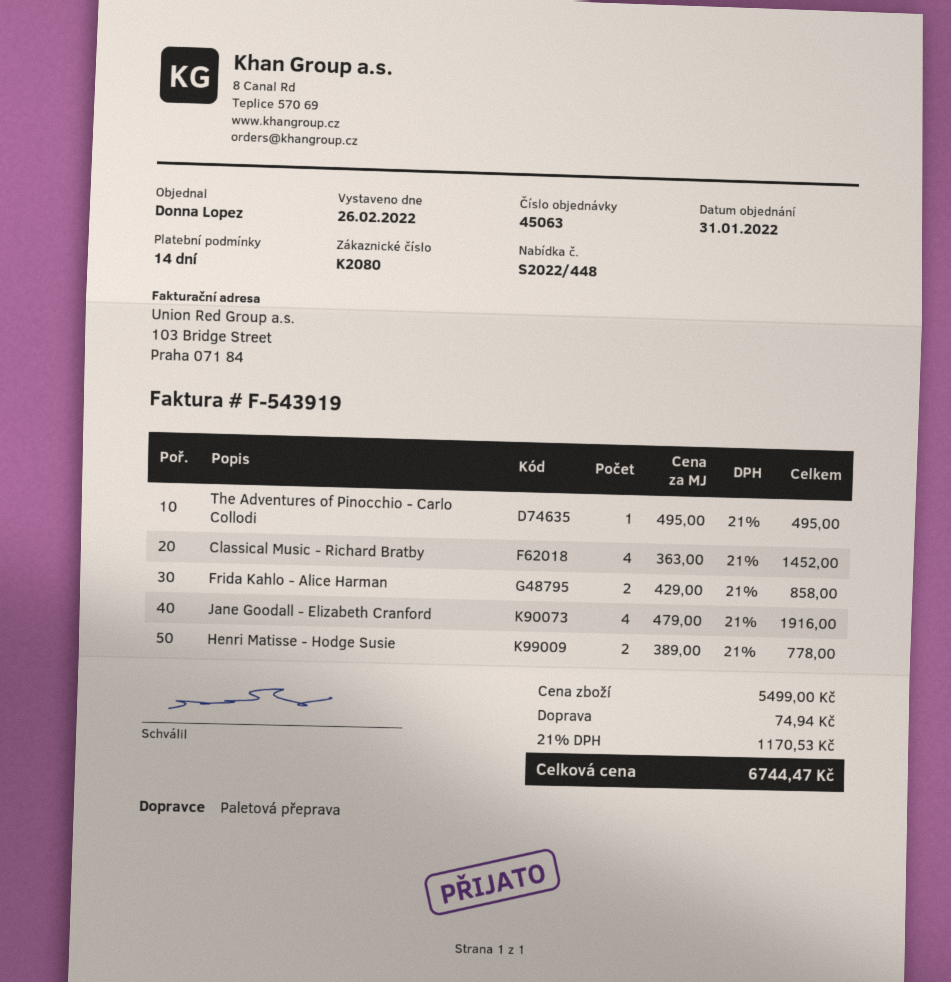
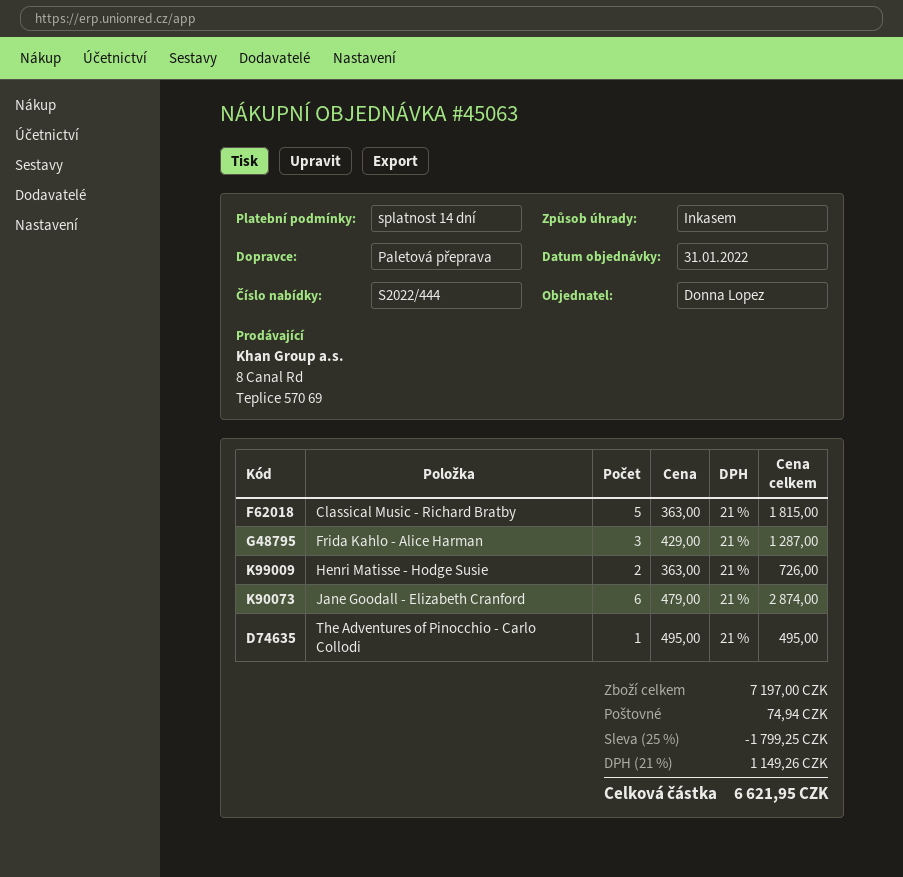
quote number: S2022/448 -> S2022/444
Classical Music - Richard Bratby: 4 x 363.00 = 1452.00 -> 5 x 363.00 = 1815.00
Frida Kahlo - Alice Harman: 2 x 429.00 = 858.00 -> 3 x 429.00 = 1287.00
Jane Goodall - Elizabeth Cranford: 4 x 479.00 = 1916.00 -> 6 x 479.00 = 2874.00
Henri Matisse - Hodge Susie: 2 x 389.00 = 778.00 -> 2 x 363.00 = 726.00
subtotal: 5499.00 -> 7197.00
discount: none -> 25% = 1799.25
tax: 21% = 1170.53 -> 21% = 1149.26
total: 6744.47 -> 6621.95

